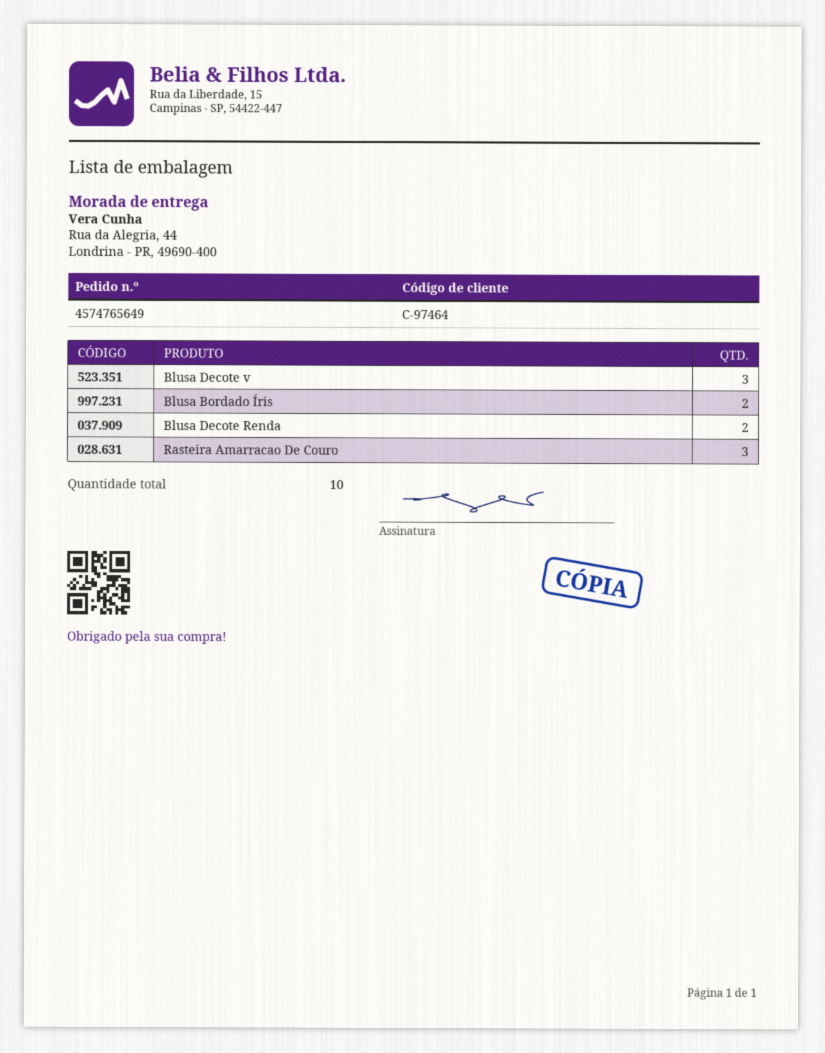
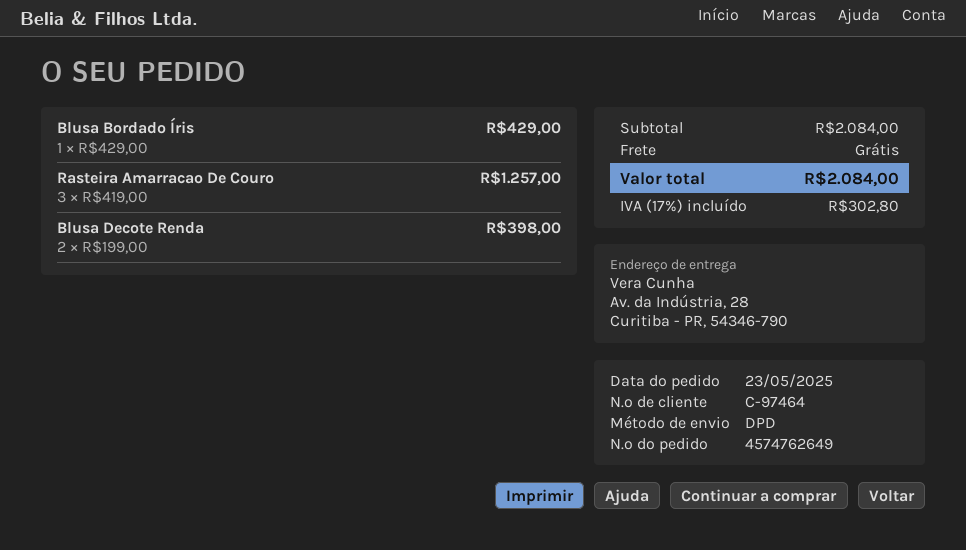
order number: 4574765649 -> 4574762649
ship to: Rua da Alegria, 44, Londrina - PR, 49690-400 -> Av. da Indústria, 28, Curitiba - PR, 54346-790
Blusa Decote v: 3 -> none
Blusa Bordado Íris: 2 -> 1

